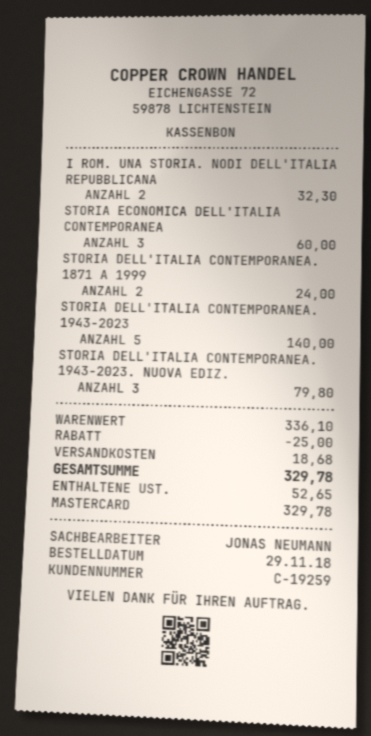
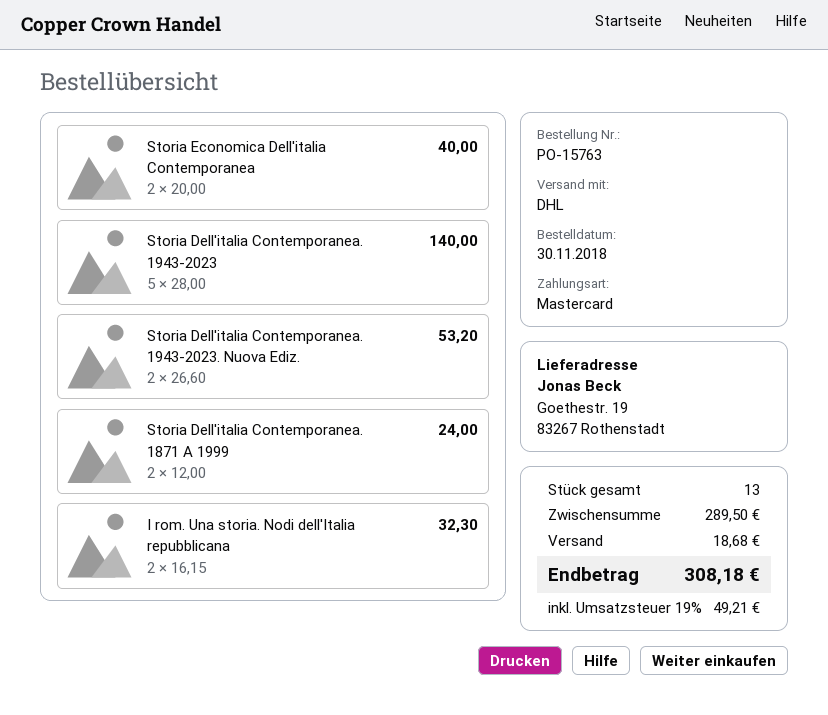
order date: 2018-11-29 -> 2018-11-30
STORIA ECONOMICA DELL'ITALIA CONTEMPORANEA: 3 for 60.00 -> 2 for 40.00
STORIA DELL'ITALIA CONTEMPORANEA. 1943-2023. NUOVA EDIZ.: 3 for 79.80 -> 2 for 53.20
subtotal: 336.10 -> 289.50
discount: 25.00 -> none
tax: 52.65 -> 49.21
total: 329.78 -> 308.18

